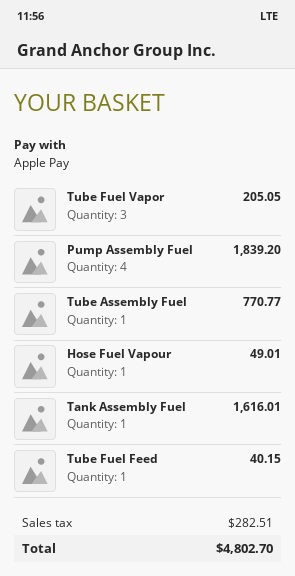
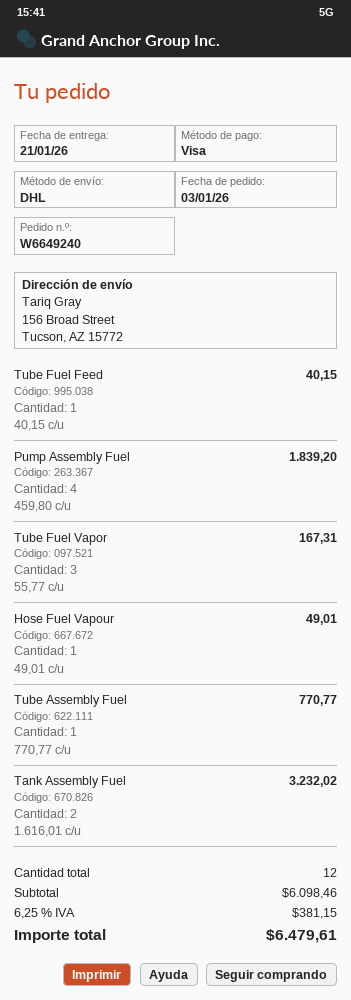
payment method: Apple Pay -> Visa
Tube Fuel Vapor: 3 for 205.05 -> 3 for 167.31
Tank Assembly Fuel: 1 for 1616.01 -> 2 for 3232.02
tax: 282.51 -> 381.15
total: 4802.70 -> 6479.61

